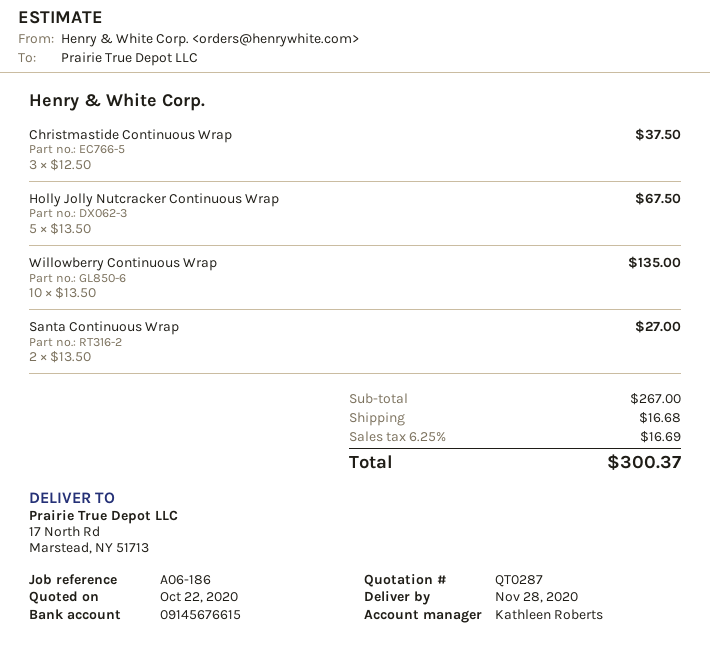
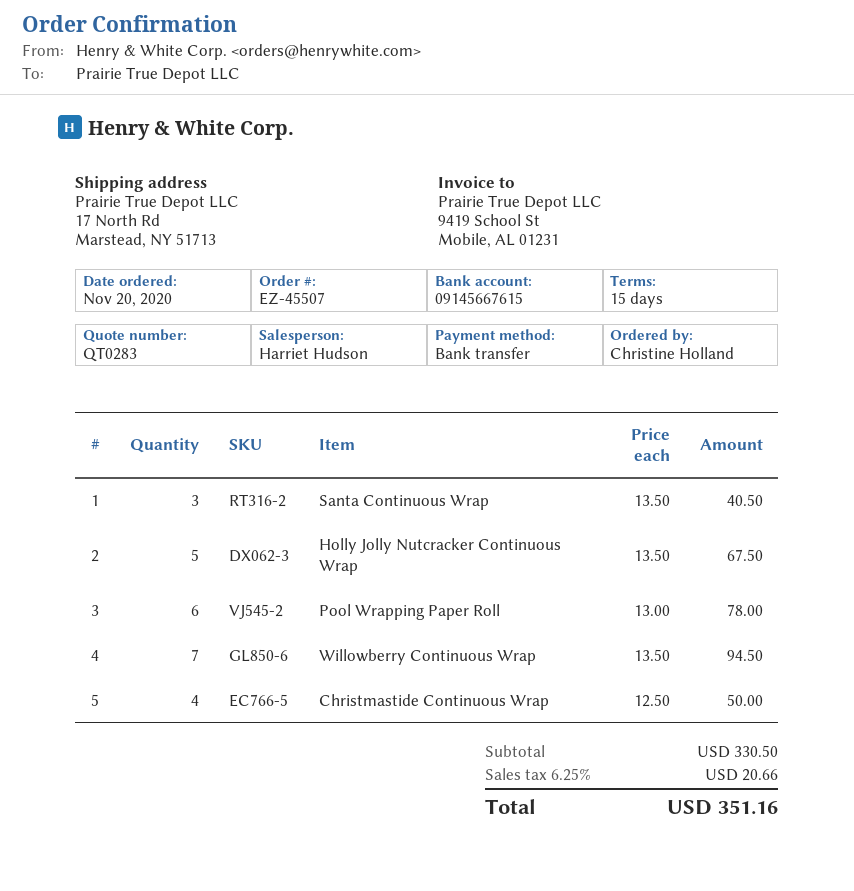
quote number: QT0287 -> QT0283
sales rep: Kathleen Roberts -> Harriet Hudson
bank account: 09145676615 -> 09145667615
Christmastide Continuous Wrap: 3 x 12.50 = 37.50 -> 4 x 12.50 = 50.00
Willowberry Continuous Wrap: 10 x 13.50 = 135.00 -> 7 x 13.50 = 94.50
Santa Continuous Wrap: 2 x 13.50 = 27.00 -> 3 x 13.50 = 40.50
Pool Wrapping Paper Roll: none -> 6 x 13.00 = 78.00
subtotal: 267.00 -> 330.50
shipping: 16.68 -> none
tax: 6.25% = 16.69 -> 6.25% = 20.66
total: 300.37 -> 351.16

